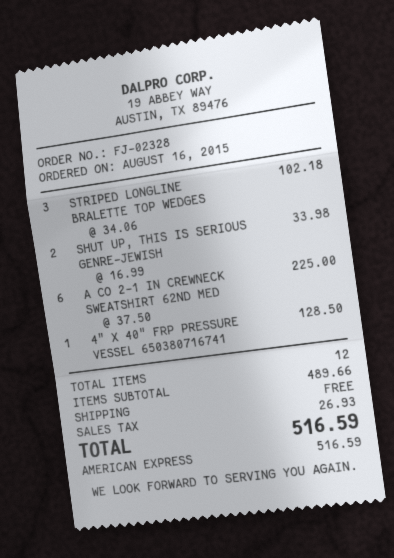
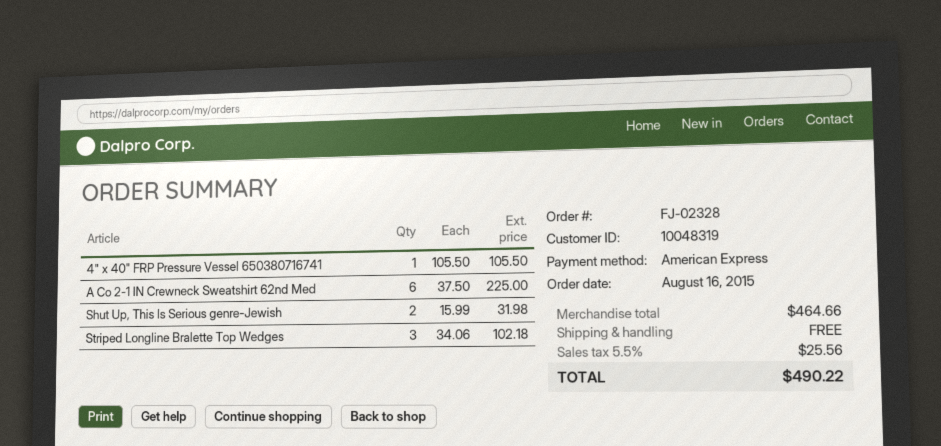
SHUT UP, THIS IS SERIOUS GENRE-JEWISH: 2 x 16.99 = 33.98 -> 2 x 15.99 = 31.98
4" X 40" FRP PRESSURE VESSEL 650380716741: 1 x 128.50 = 128.50 -> 1 x 105.50 = 105.50
subtotal: 489.66 -> 464.66
tax: 26.93 -> 25.56
total: 516.59 -> 490.22

